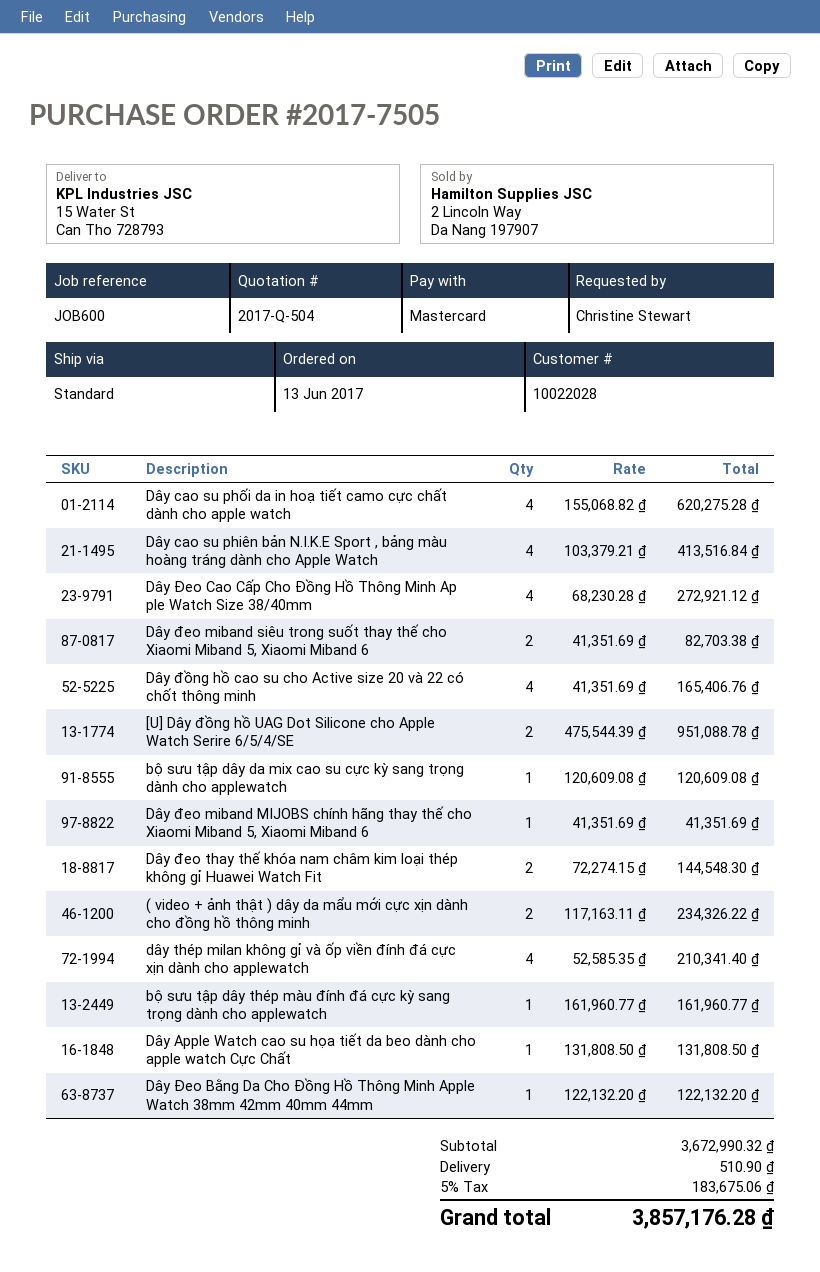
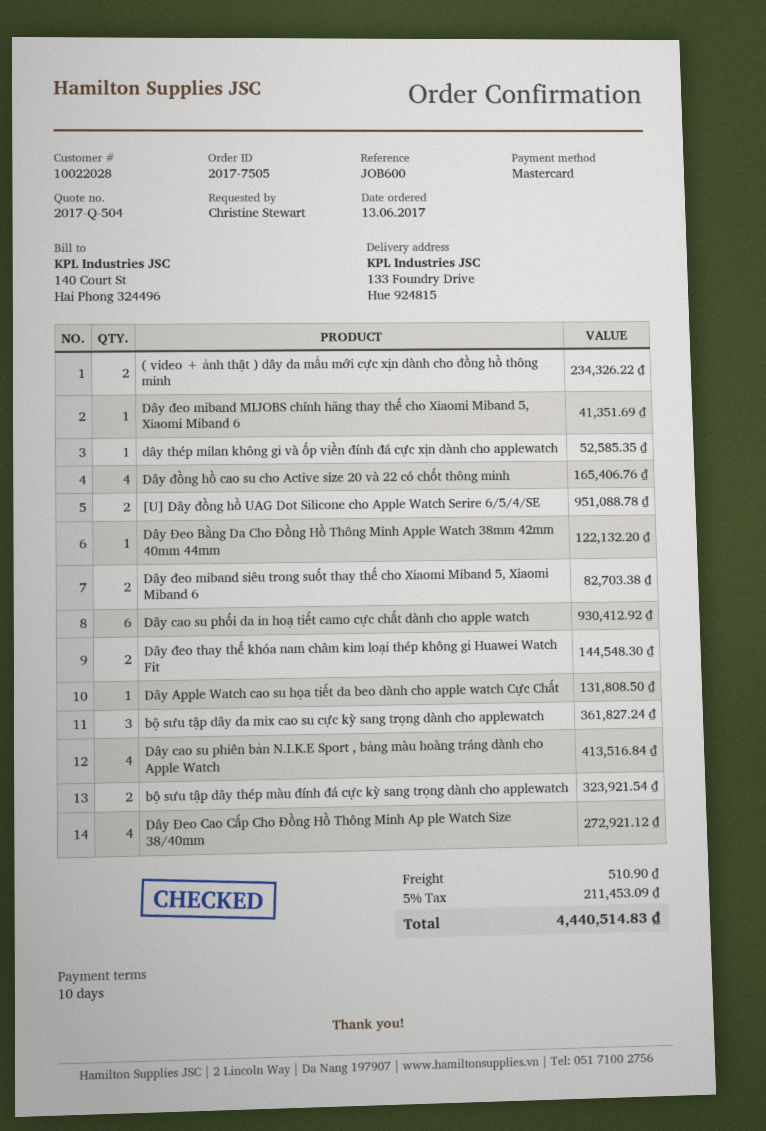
ship to: 15 Water St, Can Tho 728793 -> 133 Foundry Drive, Hue 924815
Dây cao su phối da in hoạ tiết camo cực chất dành cho apple watch: 4 for 620275.28 -> 6 for 930412.92
bộ sưu tập dây da mix cao su cực kỳ sang trọng dành cho applewatch: 1 for 120609.08 -> 3 for 361827.24
dây thép milan không gỉ và ốp viền đính đá cực xịn dành cho applewatch: 4 for 210341.40 -> 1 for 52585.35
bộ sưu tập dây thép màu đính đá cực kỳ sang trọng dành cho applewatch: 1 for 161960.77 -> 2 for 323921.54
tax: 5% = 183675.06 -> 5% = 211453.09
total: 3857176.28 -> 4440514.83

